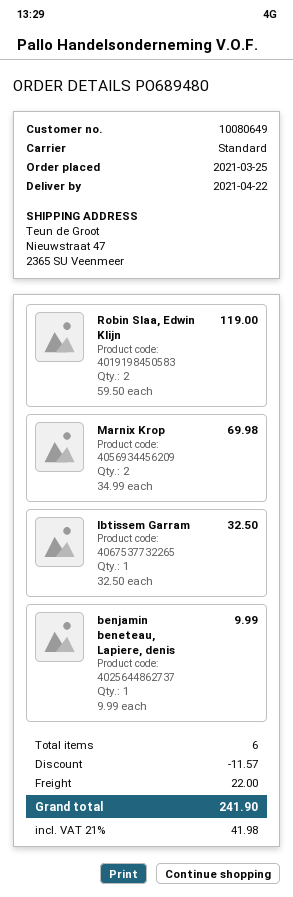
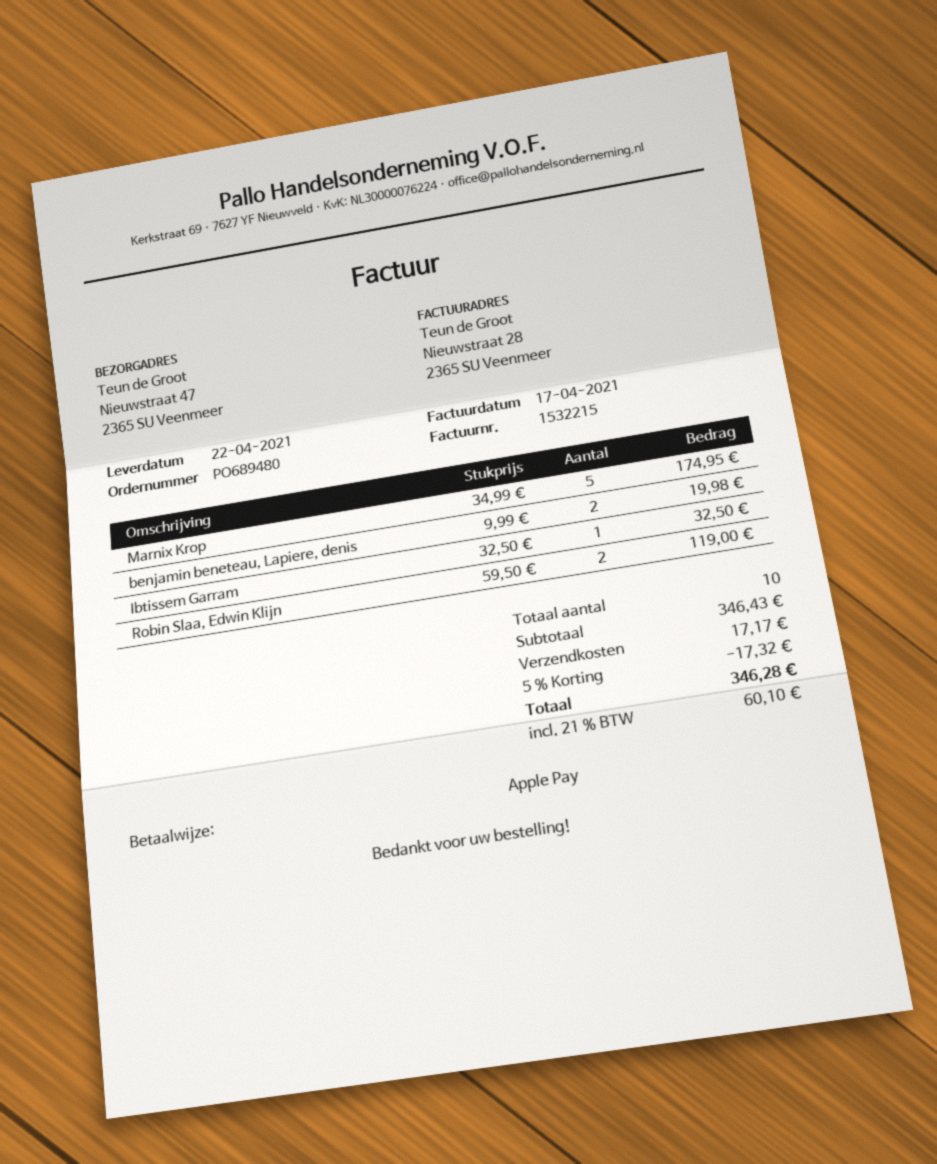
Marnix Krop: 2 x 34.99 = 69.98 -> 5 x 34.99 = 174.95
benjamin beneteau, Lapiere, denis: 1 x 9.99 = 9.99 -> 2 x 9.99 = 19.98
total quantity: 6 -> 10
discount: 11.57 -> 17.32
shipping: 22.00 -> 17.17
tax: 21% = 41.98 -> 21% = 60.10
total: 241.90 -> 346.28

